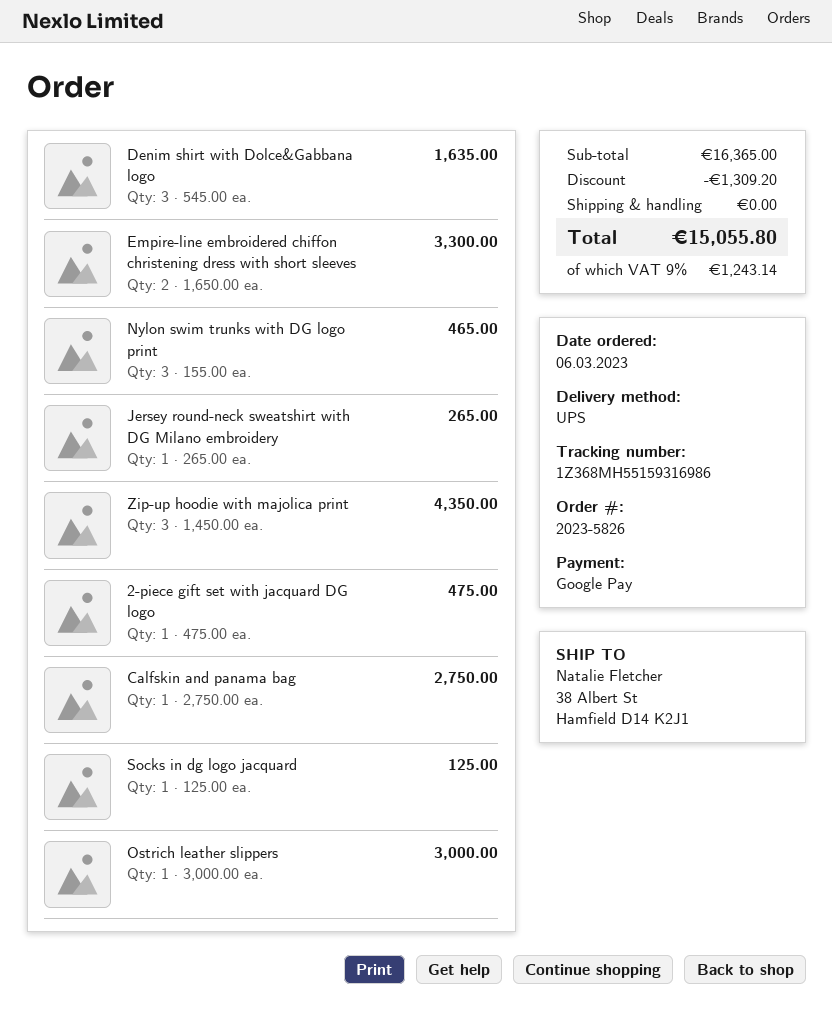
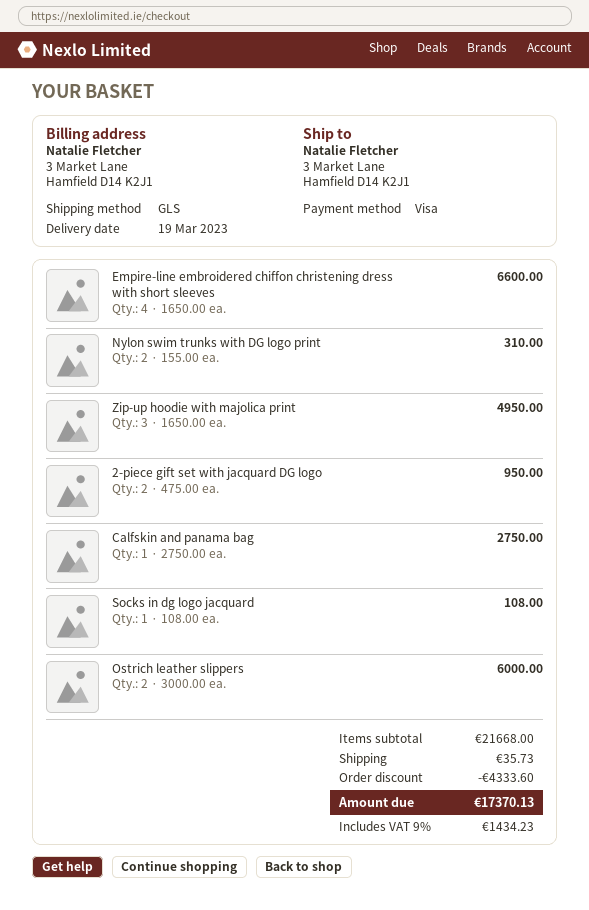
payment method: Google Pay -> Visa
shipping method: UPS -> GLS
ship to: 38 Albert St, Hamfield D14 K2J1 -> 3 Market Lane, Hamfield D14 K2J1
Denim shirt with Dolce&Gabbana logo: 3 x 545.00 = 1635.00 -> none
Empire-line embroidered chiffon christening dress with short sleeves: 2 x 1650.00 = 3300.00 -> 4 x 1650.00 = 6600.00
Nylon swim trunks with DG logo print: 3 x 155.00 = 465.00 -> 2 x 155.00 = 310.00
Jersey round-neck sweatshirt with DG Milano embroidery: 1 x 265.00 = 265.00 -> none
Zip-up hoodie with majolica print: 3 x 1450.00 = 4350.00 -> 3 x 1650.00 = 4950.00
2-piece gift set with jacquard DG logo: 1 x 475.00 = 475.00 -> 2 x 475.00 = 950.00
Socks in dg logo jacquard: 1 x 125.00 = 125.00 -> 1 x 108.00 = 108.00
Ostrich leather slippers: 1 x 3000.00 = 3000.00 -> 2 x 3000.00 = 6000.00
subtotal: 16365.00 -> 21668.00
discount: 1309.20 -> 4333.60
shipping: 0.00 -> 35.73
tax: 9% = 1243.14 -> 9% = 1434.23
total: 15055.80 -> 17370.13

